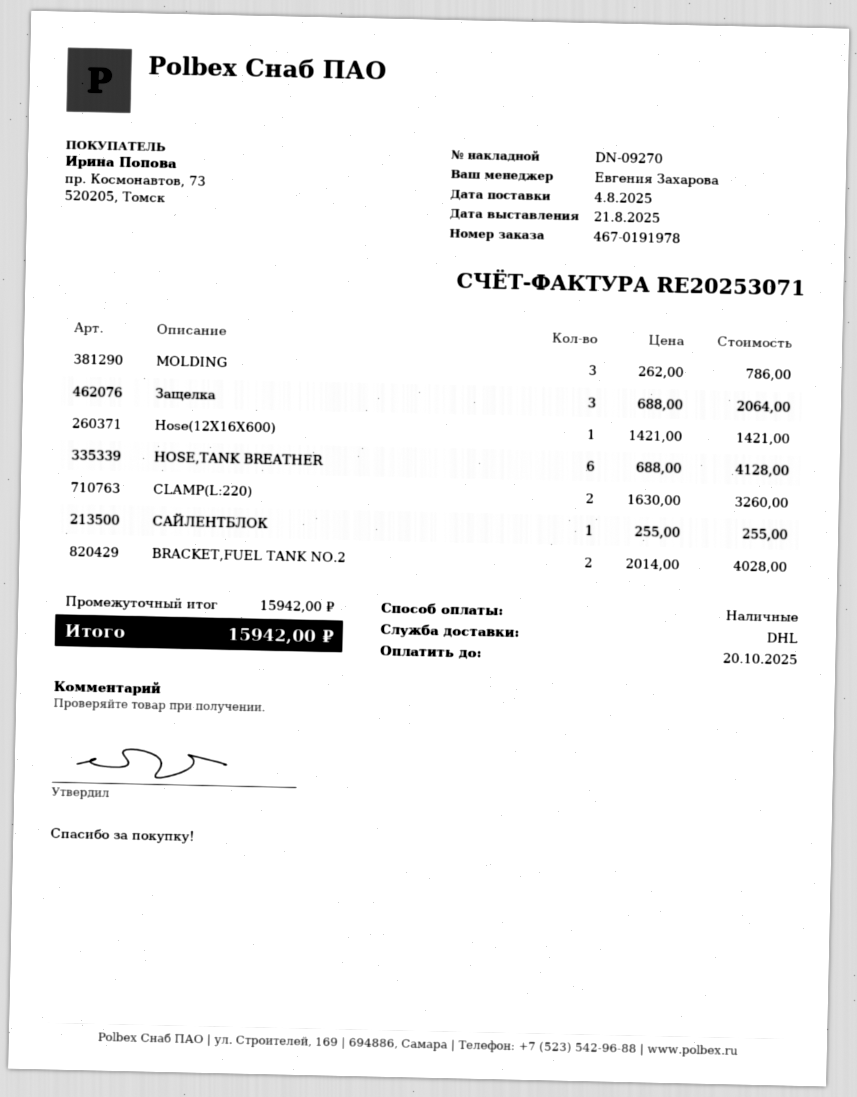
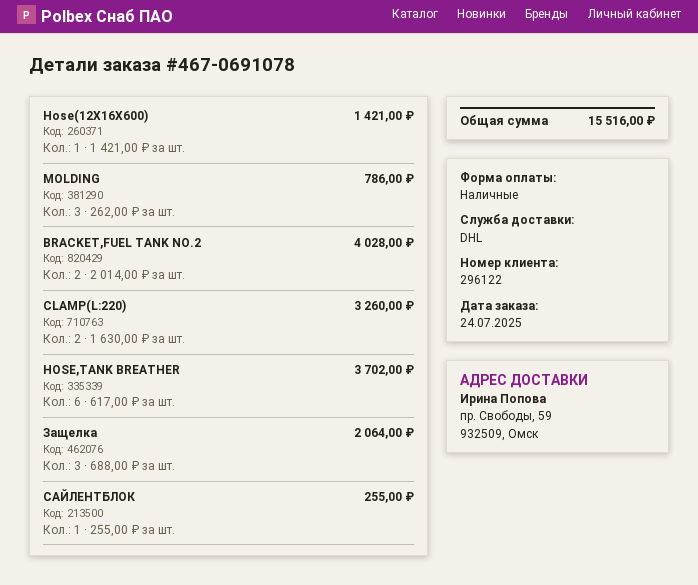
order number: 467-0191978 -> 467-0691078
HOSE,TANK BREATHER: 6 x 688.00 = 4128.00 -> 6 x 617.00 = 3702.00
total: 15942.00 -> 15516.00

